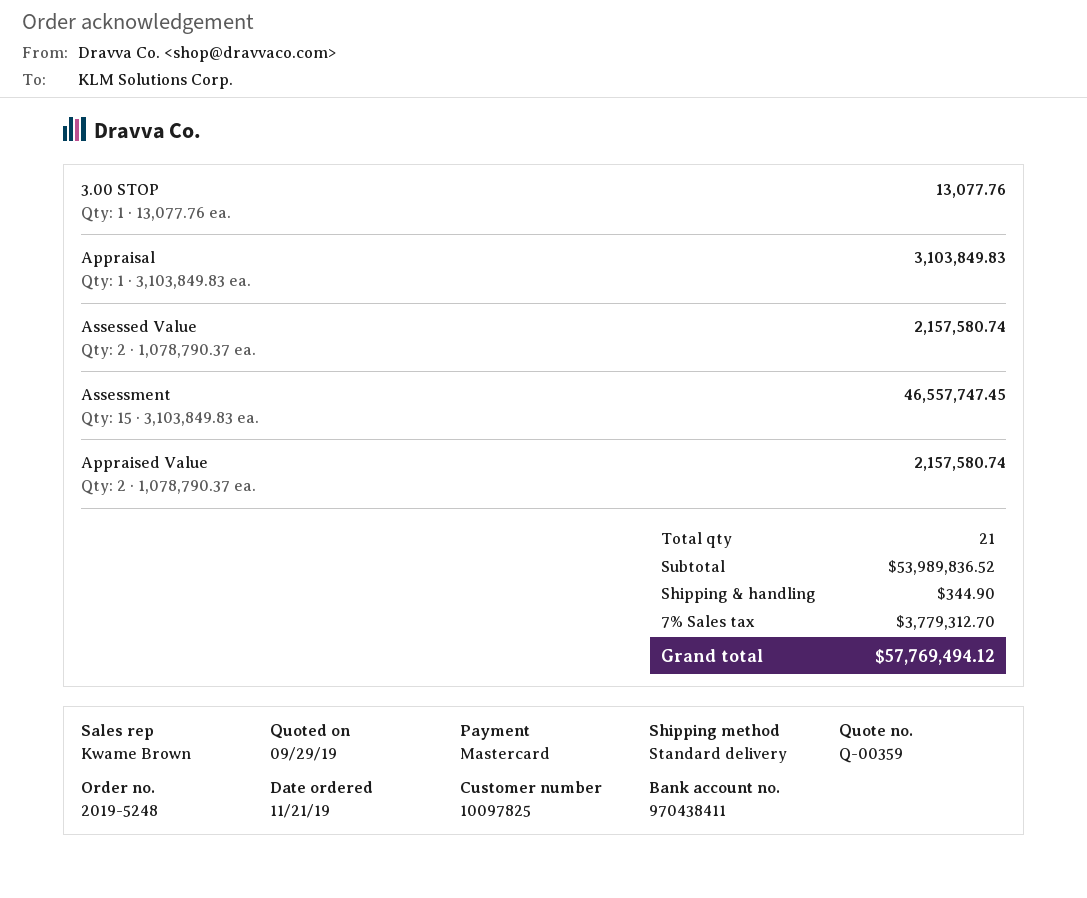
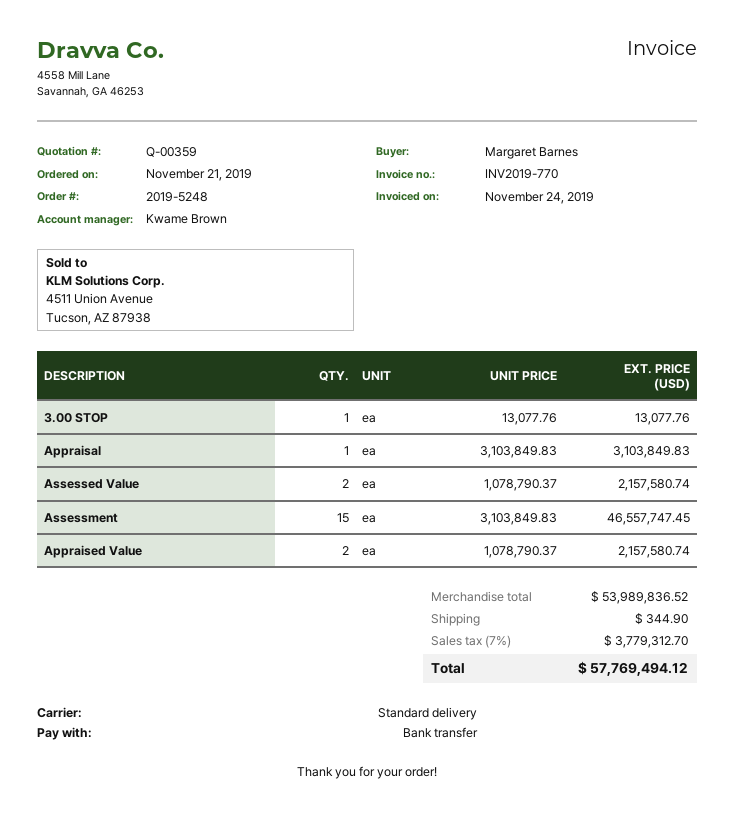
payment method: Mastercard -> bank transfer

